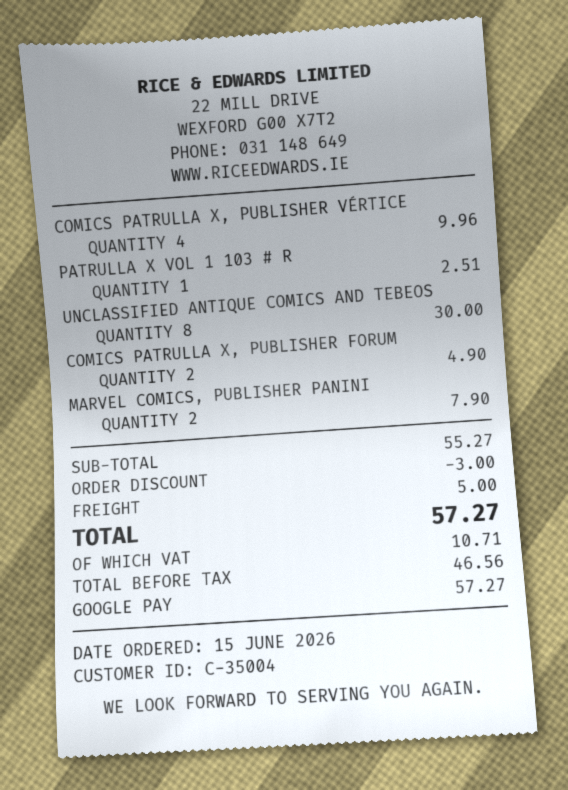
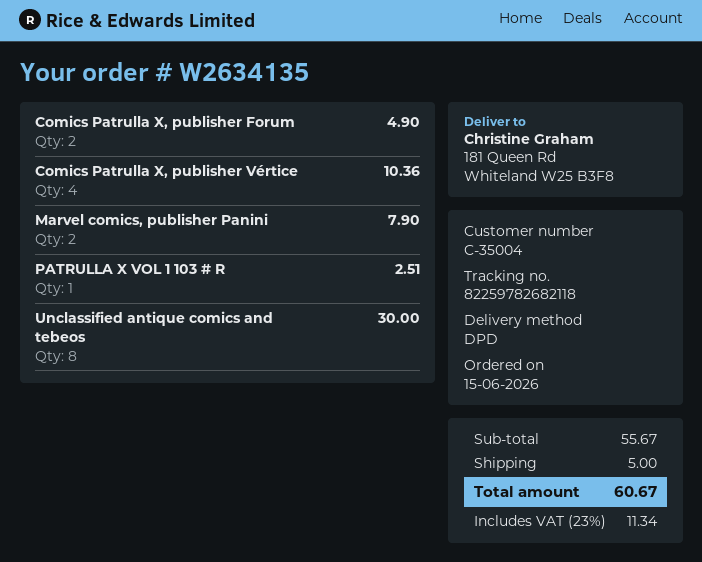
COMICS PATRULLA X, PUBLISHER VÉRTICE: 4 for 9.96 -> 4 for 10.36
subtotal: 55.27 -> 55.67
discount: 3.00 -> none
tax: 10.71 -> 11.34
total: 57.27 -> 60.67

